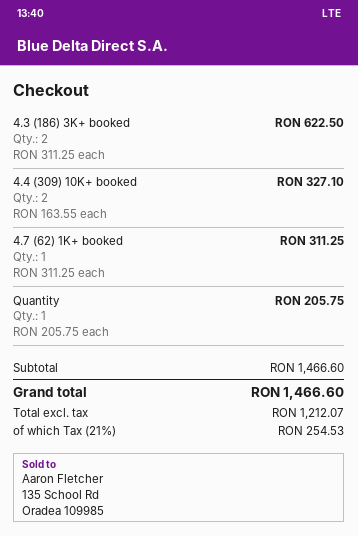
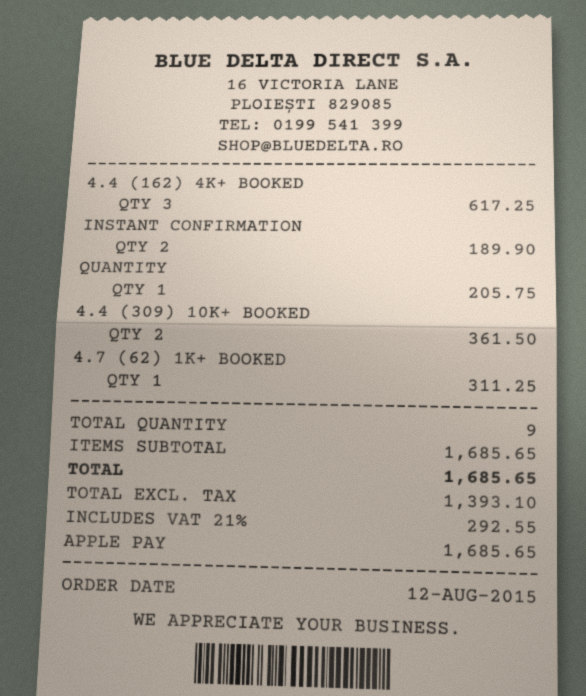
4.3 (186) 3K+ booked: 2 for 622.50 -> none
4.4 (309) 10K+ booked: 2 for 327.10 -> 2 for 361.50
4.4 (162) 4K+ BOOKED: none -> 3 for 617.25
INSTANT CONFIRMATION: none -> 2 for 189.90
subtotal: 1466.60 -> 1685.65
net: 1212.07 -> 1393.10
tax: 21% = 254.53 -> 21% = 292.55
total: 1466.60 -> 1685.65

